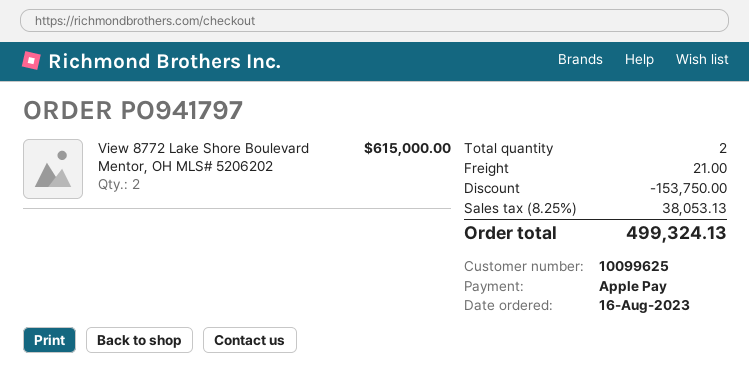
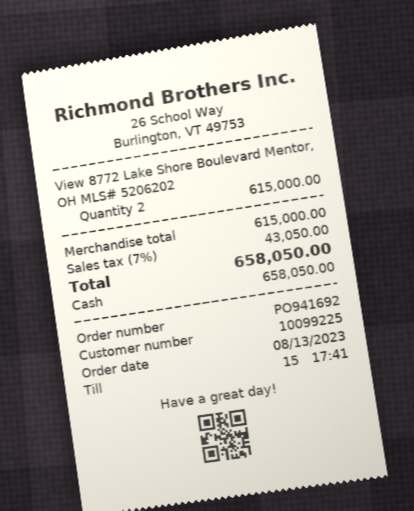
order number: PO941797 -> PO941692
order date: 2023-08-16 -> 2023-08-13
customer number: 10099625 -> 10099225
payment method: Apple Pay -> cash
discount: 153750.00 -> none
shipping: 21.00 -> none
tax: 8.25% = 38053.13 -> 7% = 43050.00
total: 499324.13 -> 658050.00

